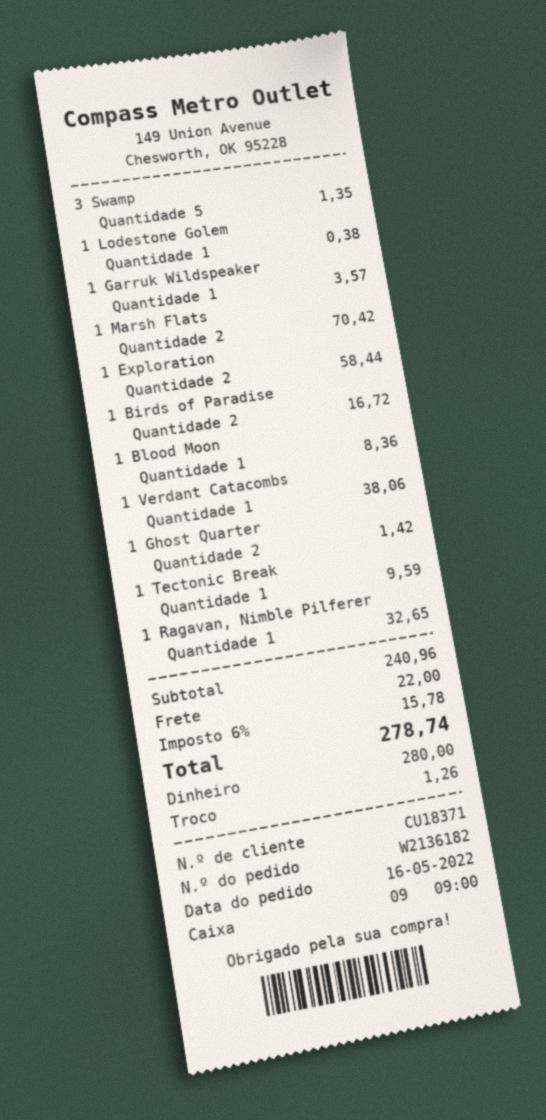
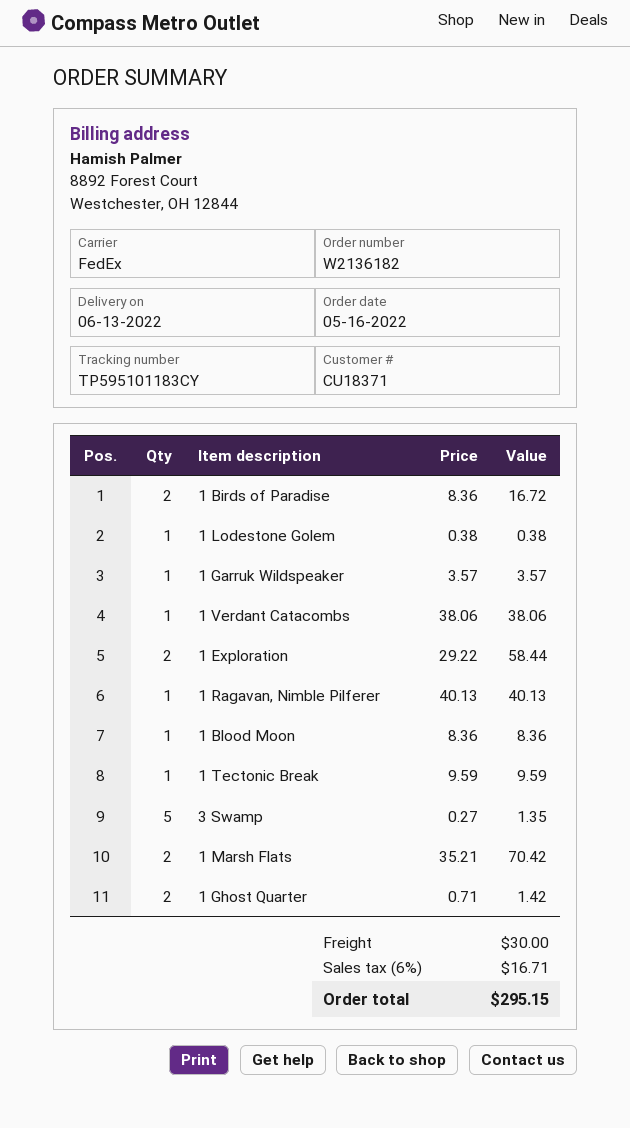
1 Ragavan, Nimble Pilferer: 1 for 32.65 -> 1 for 40.13
shipping: 22.00 -> 30.00
tax: 6% = 15.78 -> 6% = 16.71
total: 278.74 -> 295.15

